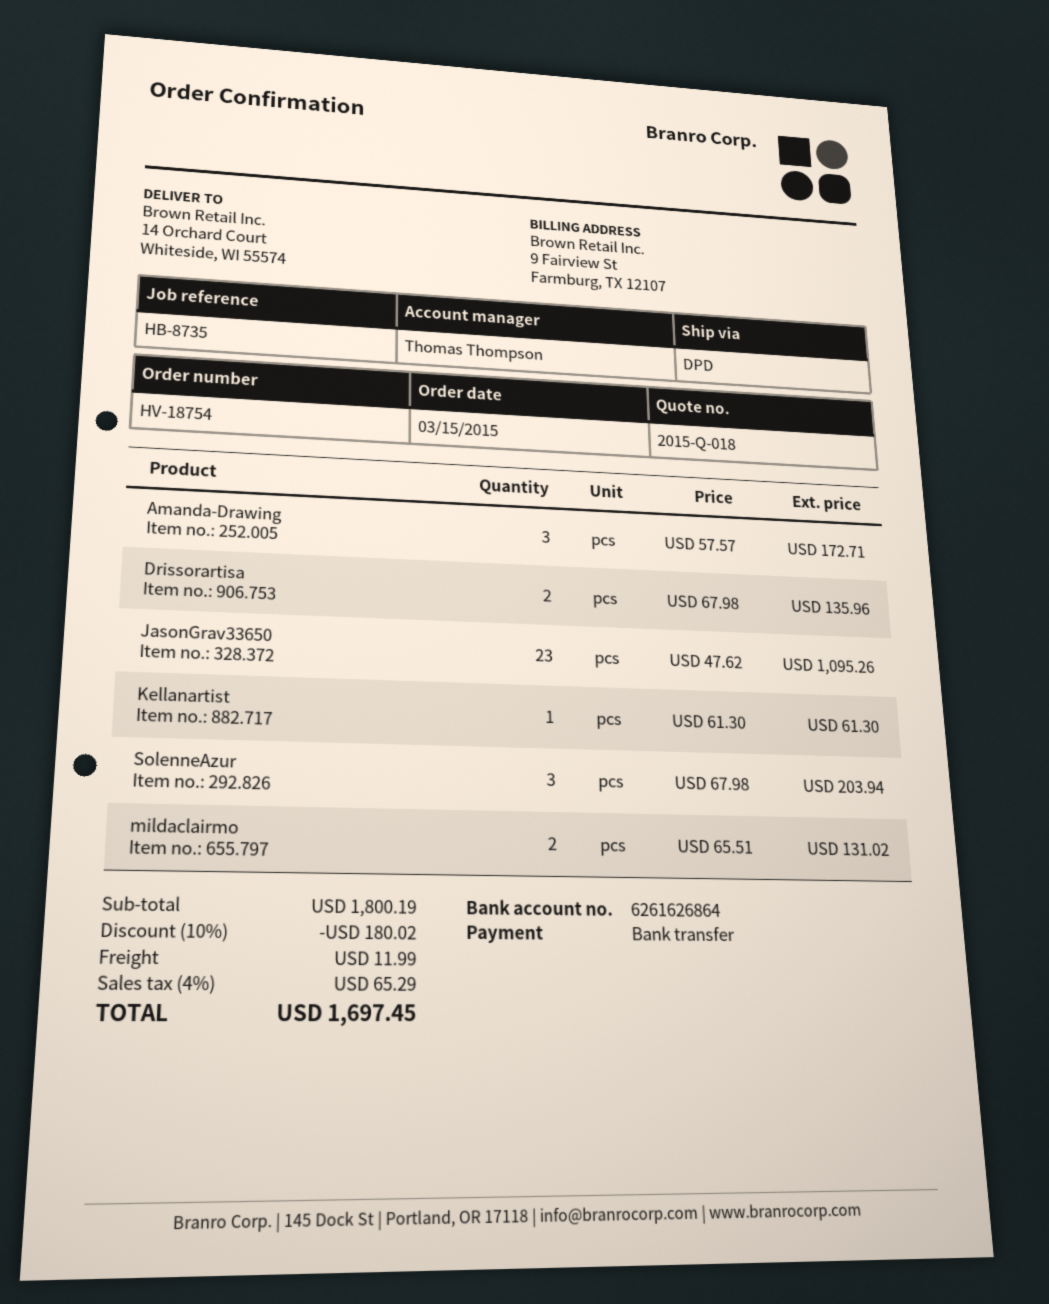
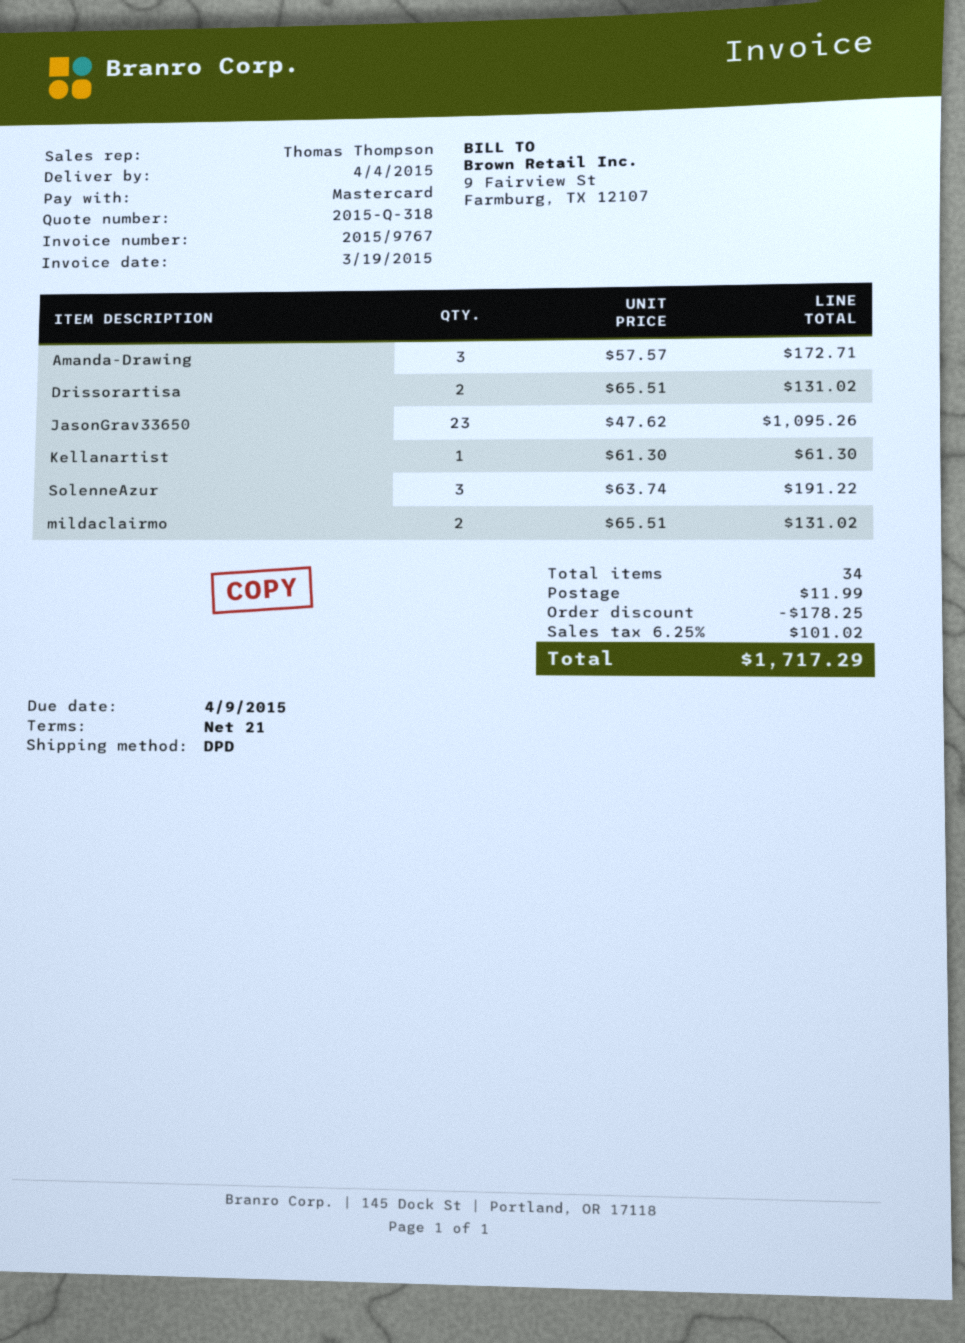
quote number: 2015-Q-018 -> 2015-Q-318
payment method: bank transfer -> Mastercard
Drissorartisa: 2 x 67.98 = 135.96 -> 2 x 65.51 = 131.02
SolenneAzur: 3 x 67.98 = 203.94 -> 3 x 63.74 = 191.22
discount: 180.02 -> 178.25
tax: 4% = 65.29 -> 6.25% = 101.02
total: 1697.45 -> 1717.29

